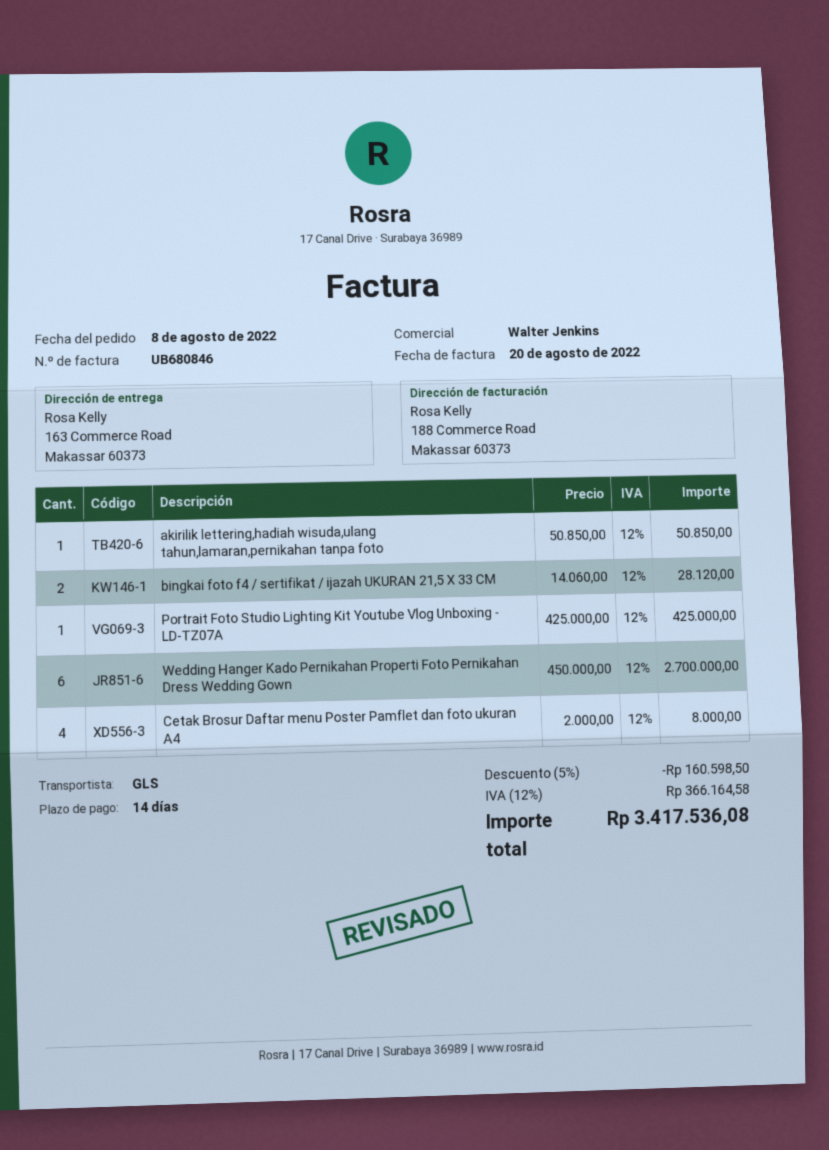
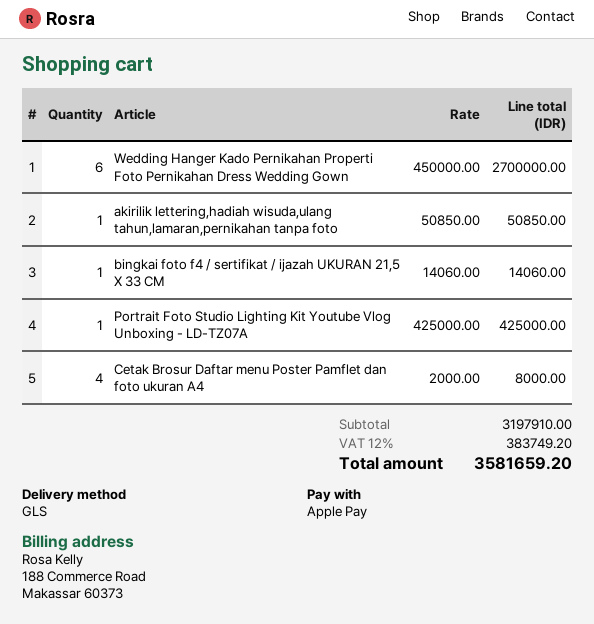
bingkai foto f4 / sertifikat / ijazah UKURAN 21,5 X 33 CM: 2 x 14060.00 = 28120.00 -> 1 x 14060.00 = 14060.00
discount: 5% = 160598.50 -> none
tax: 12% = 366164.58 -> 12% = 383749.20
total: 3417536.08 -> 3581659.20

